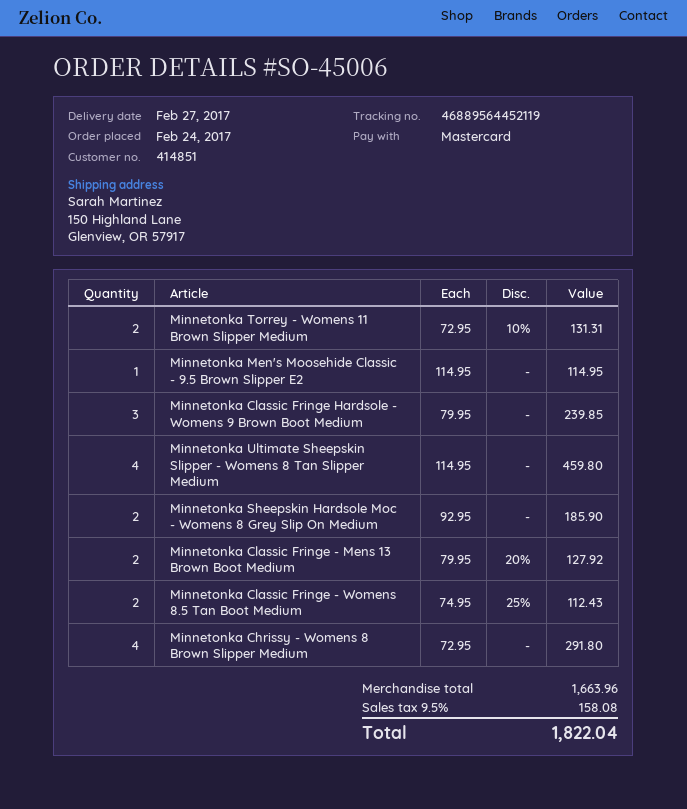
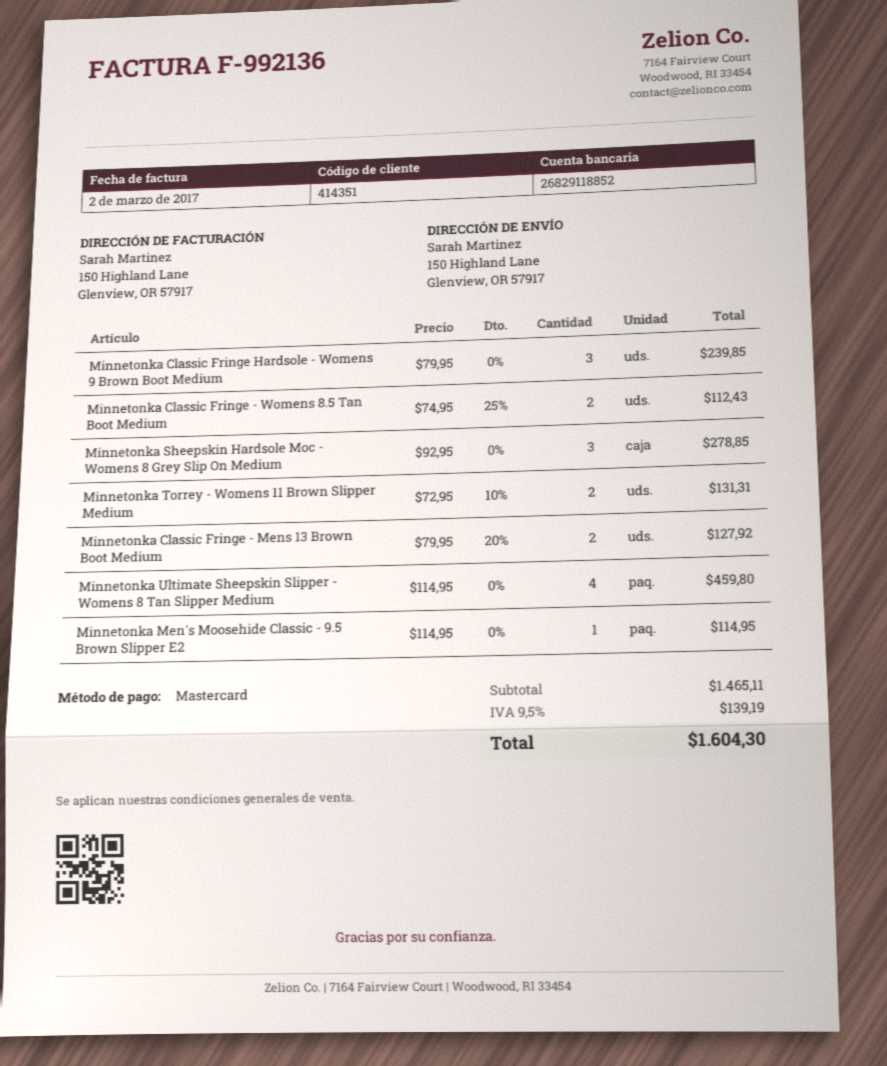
customer number: 414851 -> 414351
Minnetonka Sheepskin Hardsole Moc - Womens 8 Grey Slip On Medium: 2 x 92.95 = 185.90 -> 3 x 92.95 = 278.85
Minnetonka Chrissy - Womens 8 Brown Slipper Medium: 4 x 72.95 = 291.80 -> none
subtotal: 1663.96 -> 1465.11
tax: 9.5% = 158.08 -> 9.5% = 139.19
total: 1822.04 -> 1604.30

